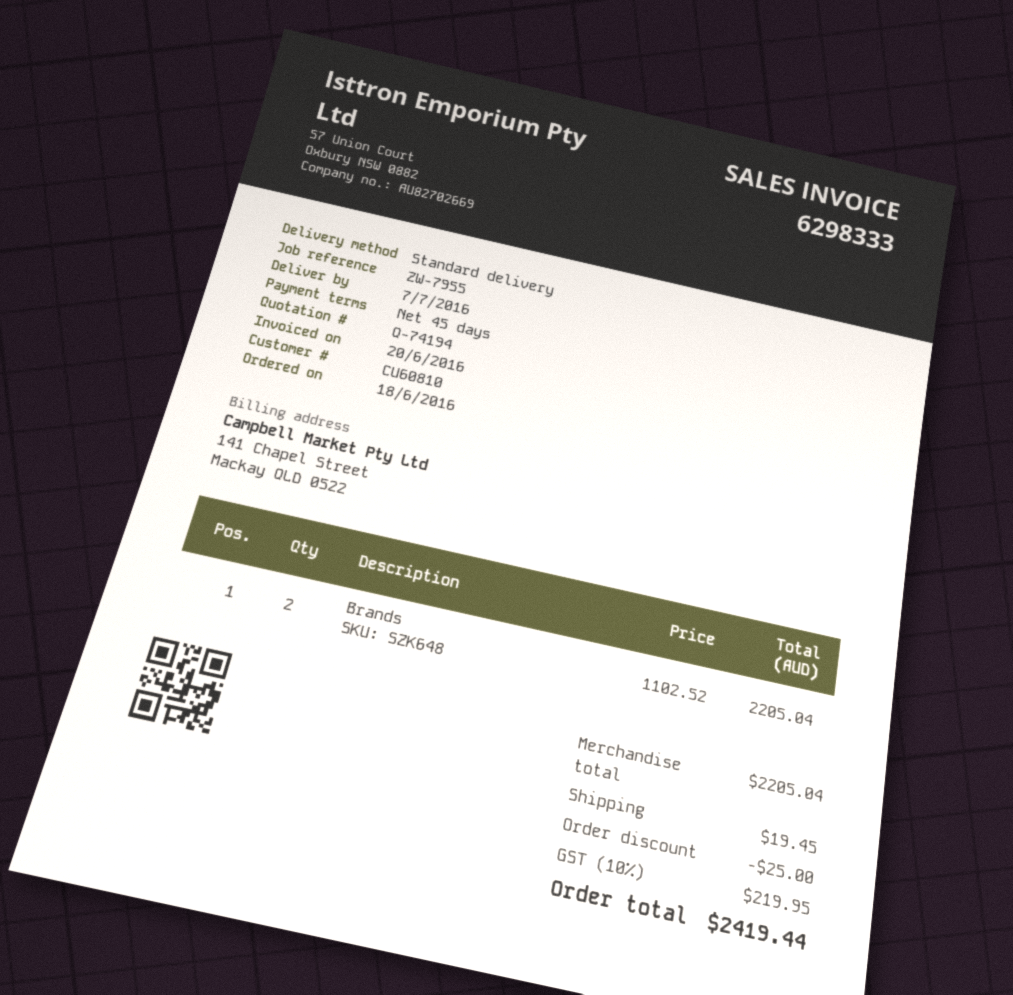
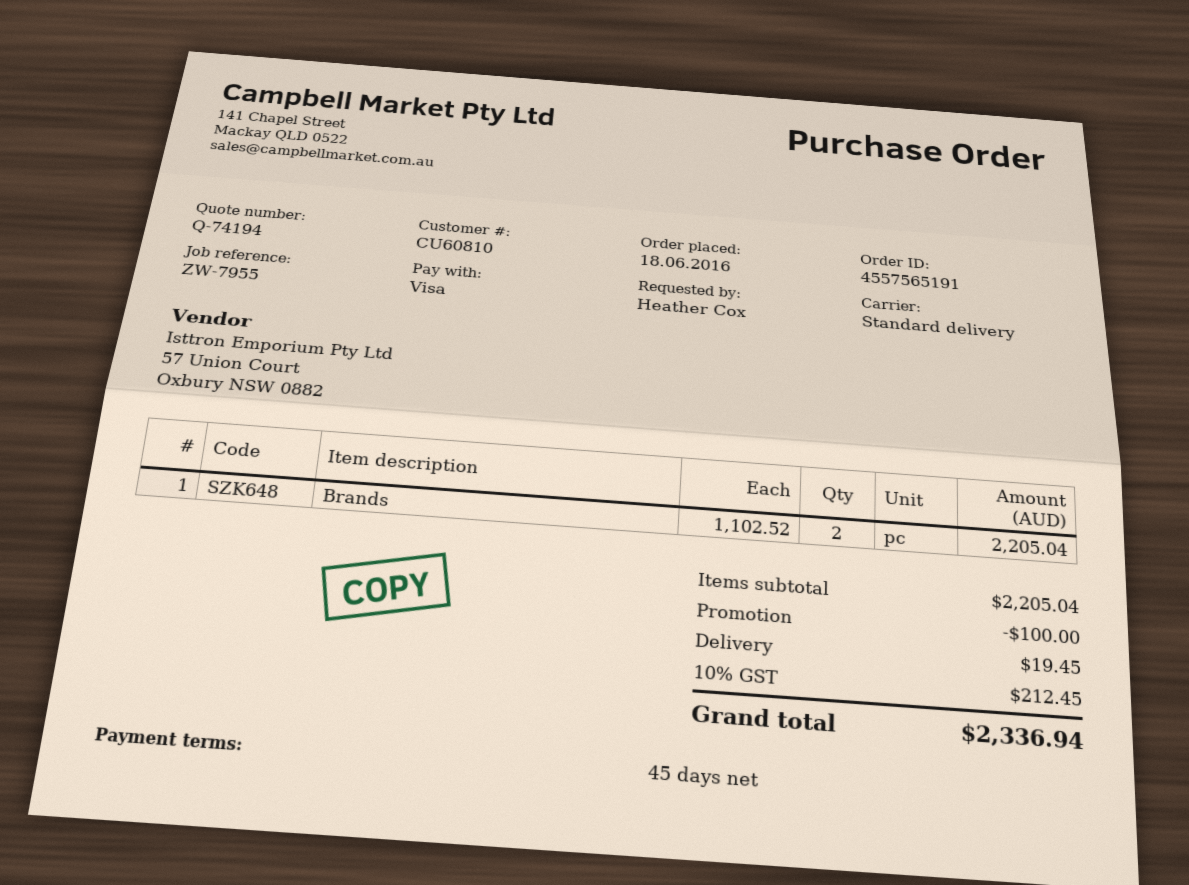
discount: 25.00 -> 100.00
tax: 10% = 219.95 -> 10% = 212.45
total: 2419.44 -> 2336.94

